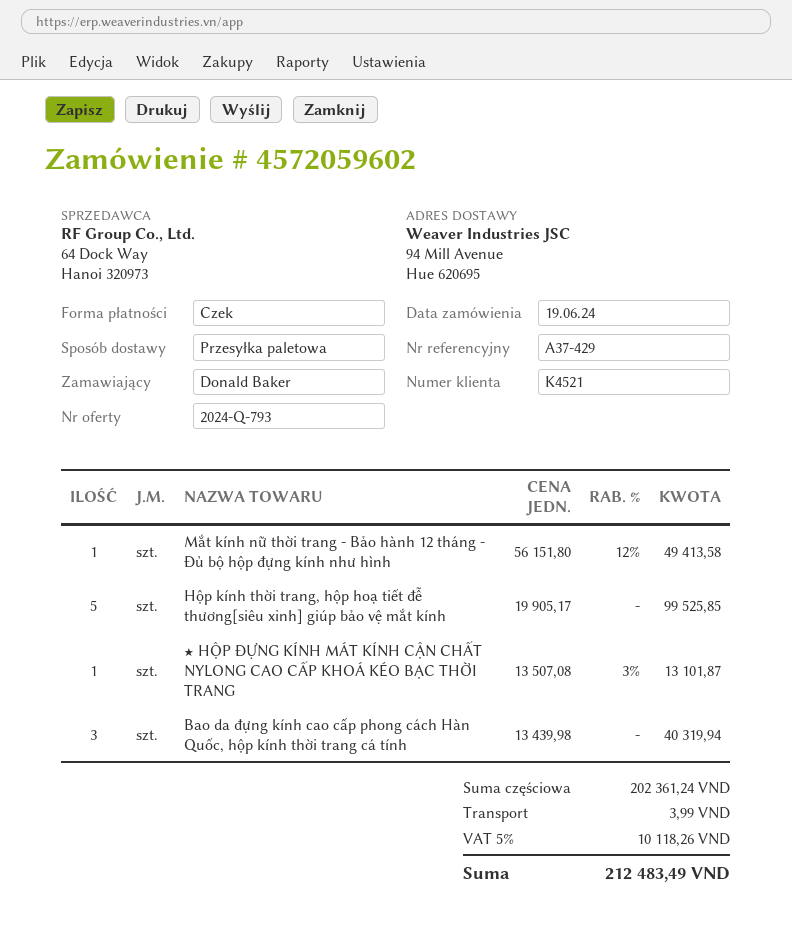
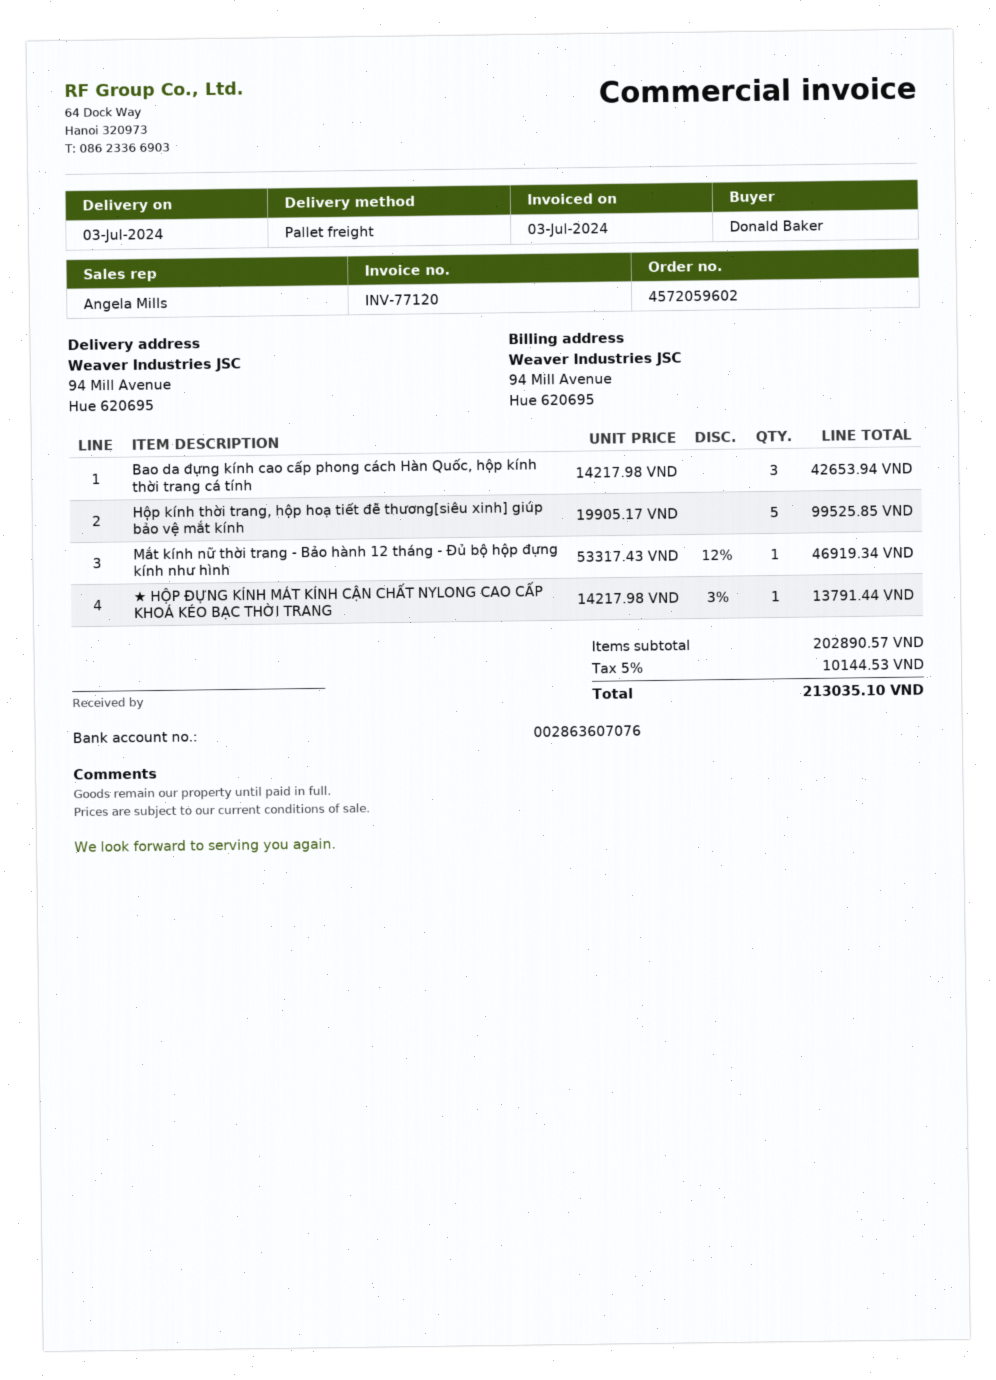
Mắt kính nữ thời trang - Bảo hành 12 tháng - Đủ bộ hộp đựng kính như hình: 1 x 56151.80 - 12% = 49413.58 -> 1 x 53317.43 - 12% = 46919.34
★ HỘP ĐỰNG KÍNH MÁT KÍNH CẬN CHẤT NYLONG CAO CẤP KHOÁ KÉO BẠC THỜI TRANG: 1 x 13507.08 - 3% = 13101.87 -> 1 x 14217.98 - 3% = 13791.44
Bao da đựng kính cao cấp phong cách Hàn Quốc, hộp kính thời trang cá tính: 3 x 13439.98 = 40319.94 -> 3 x 14217.98 = 42653.94
subtotal: 202361.24 -> 202890.57
shipping: 3.99 -> none
tax: 5% = 10118.26 -> 5% = 10144.53
total: 212483.49 -> 213035.10

